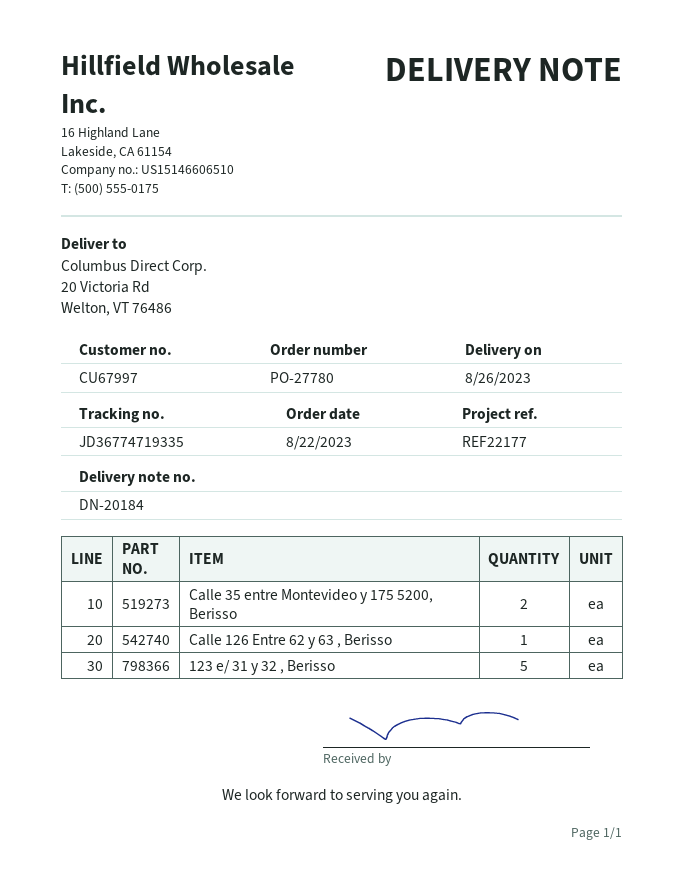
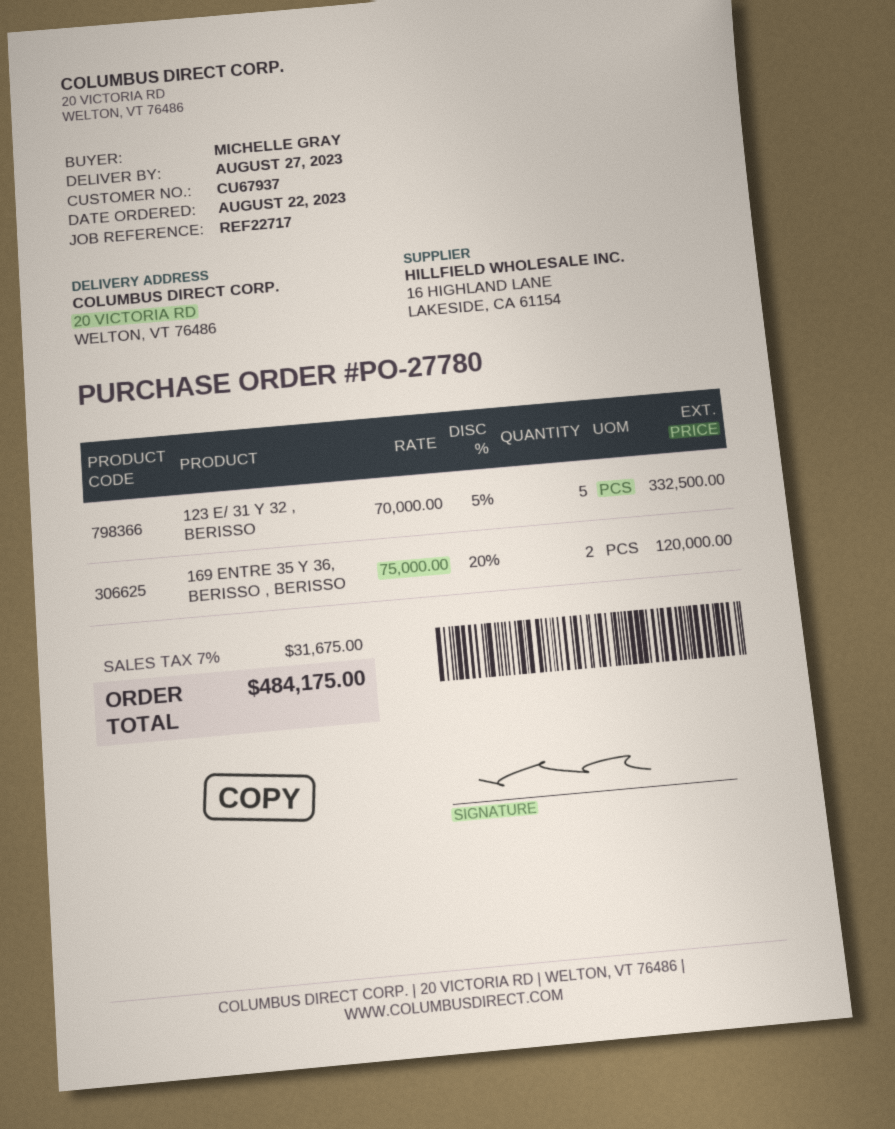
delivery date: 2023-08-26 -> 2023-08-27
customer number: CU67997 -> CU67937
reference: REF22177 -> REF22717
Calle 35 entre Montevideo y 175 5200, Berisso: 2 -> none
Calle 126 Entre 62 y 63 , Berisso: 1 -> none
169 ENTRE 35 Y 36, BERISSO , BERISSO: none -> 2

